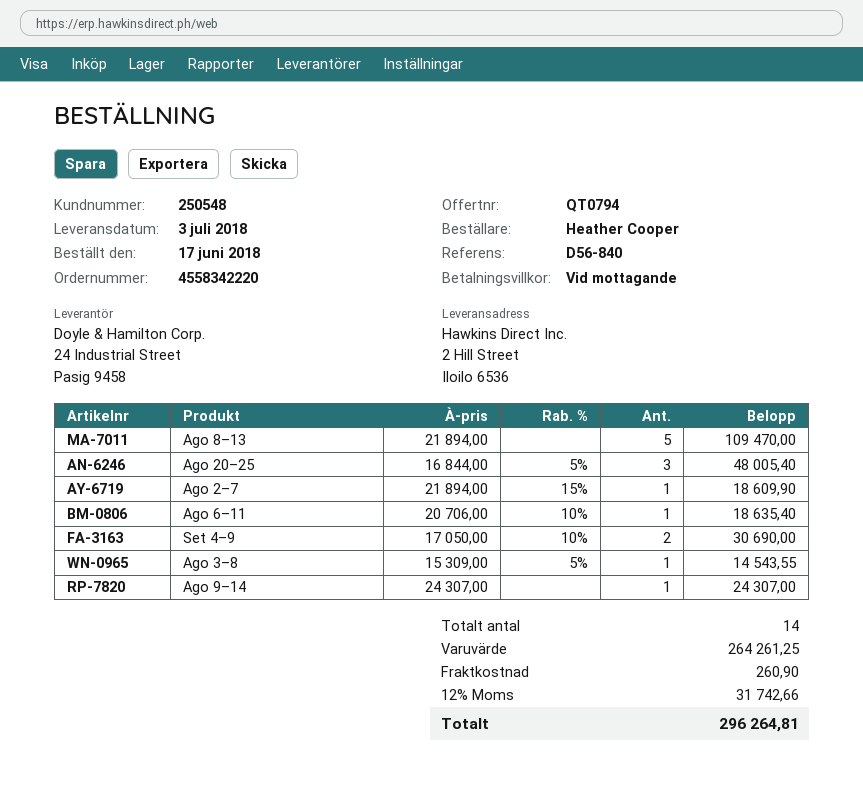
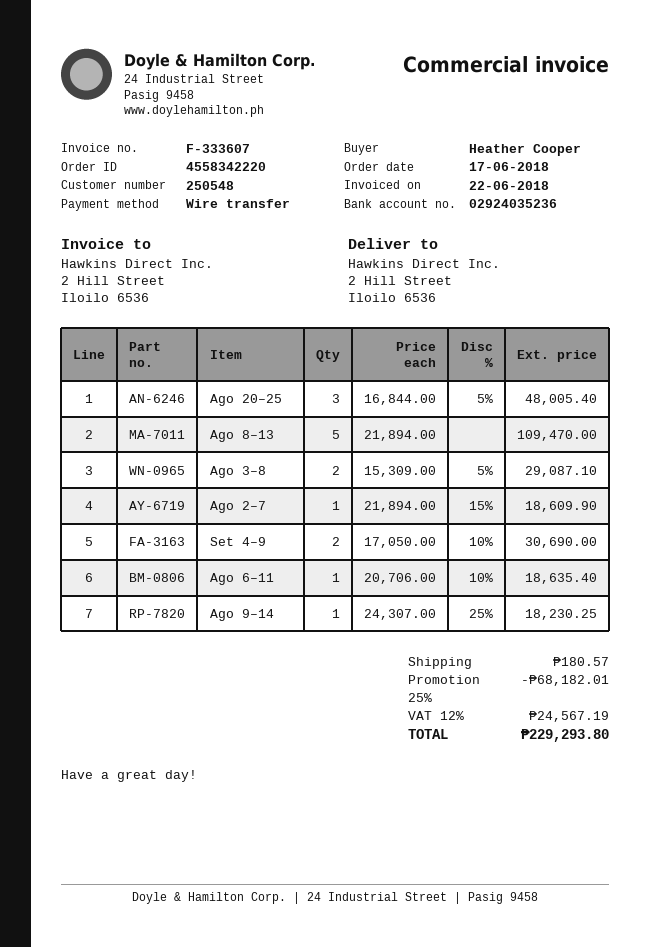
Ago 3–8: 1 x 15309.00 - 5% = 14543.55 -> 2 x 15309.00 - 5% = 29087.10
Ago 9–14: 1 x 24307.00 = 24307.00 -> 1 x 24307.00 - 25% = 18230.25
discount: none -> 25% = 68182.01
shipping: 260.90 -> 180.57
tax: 12% = 31742.66 -> 12% = 24567.19
total: 296264.81 -> 229293.80

